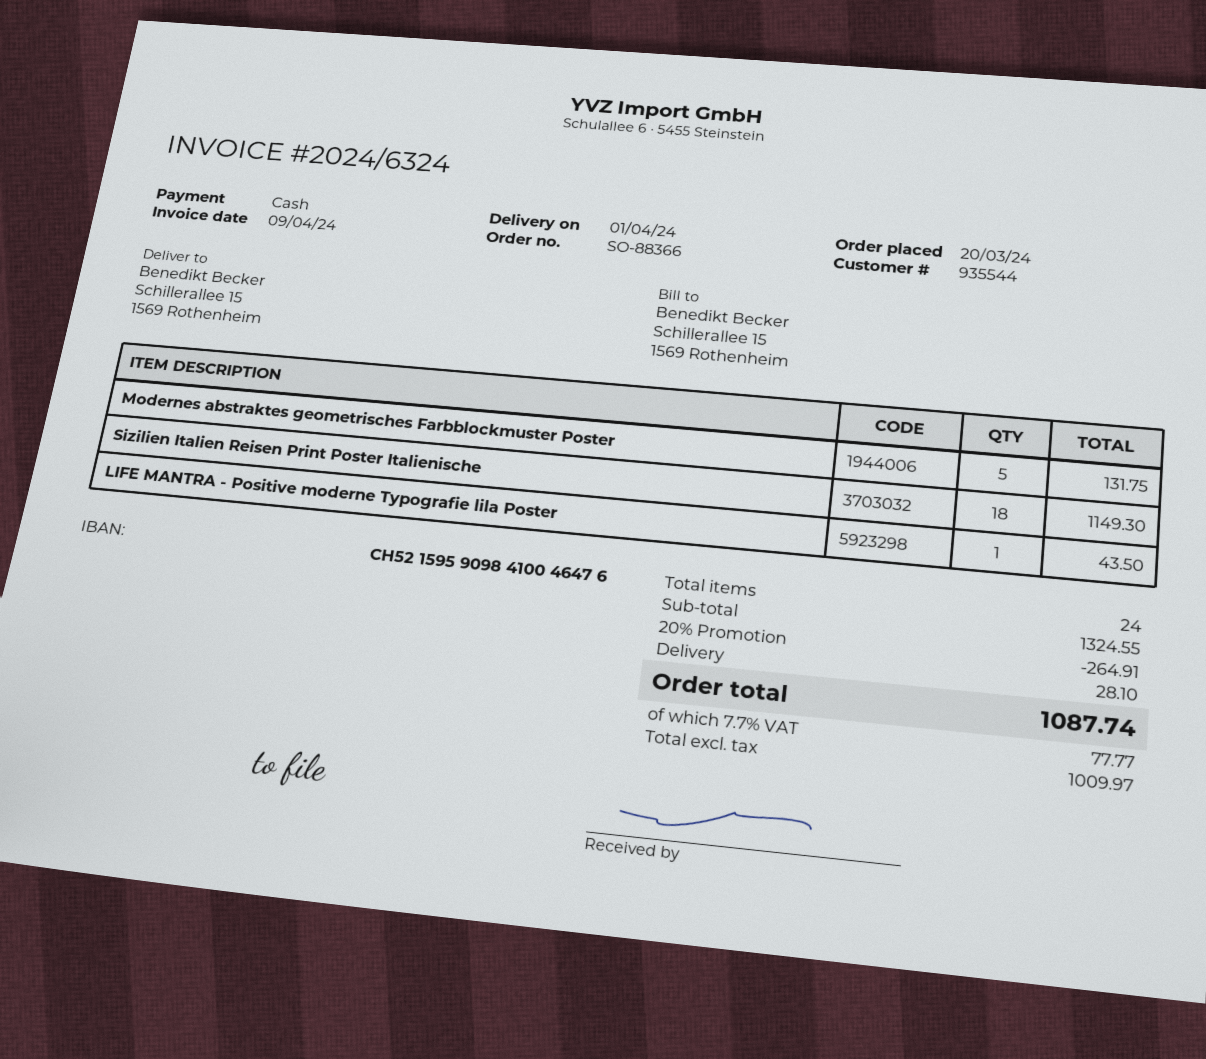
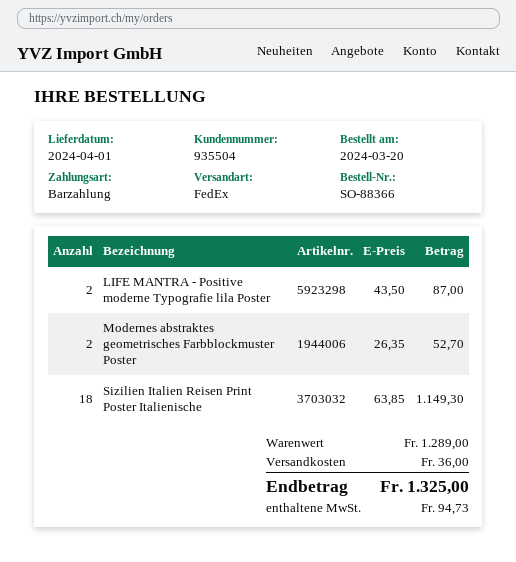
customer number: 935544 -> 935504
Modernes abstraktes geometrisches Farbblockmuster Poster: 5 for 131.75 -> 2 for 52.70
LIFE MANTRA - Positive moderne Typografie lila Poster: 1 for 43.50 -> 2 for 87.00
subtotal: 1324.55 -> 1289.00
discount: 20% = 264.91 -> none
shipping: 28.10 -> 36.00
tax: 77.77 -> 94.73
total: 1087.74 -> 1325.00

